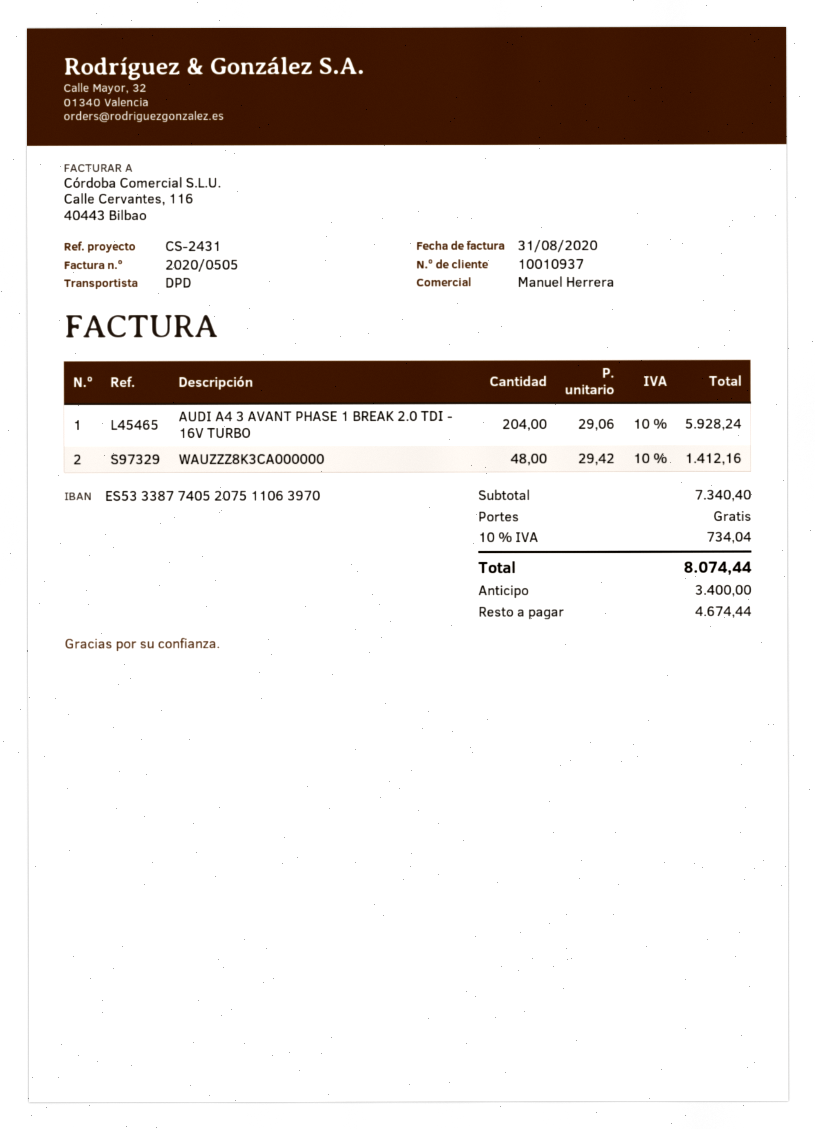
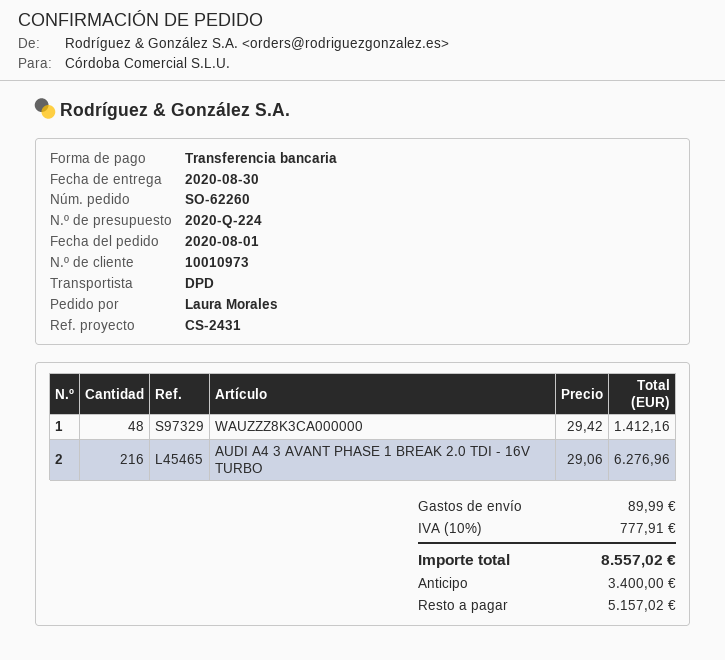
customer number: 10010937 -> 10010973
AUDI A4 3 AVANT PHASE 1 BREAK 2.0 TDI - 16V TURBO: 204 x 29.06 = 5928.24 -> 216 x 29.06 = 6276.96
shipping: 0.00 -> 89.99
tax: 10% = 734.04 -> 10% = 777.91
total: 8074.44 -> 8557.02
balance: 4674.44 -> 5157.02

